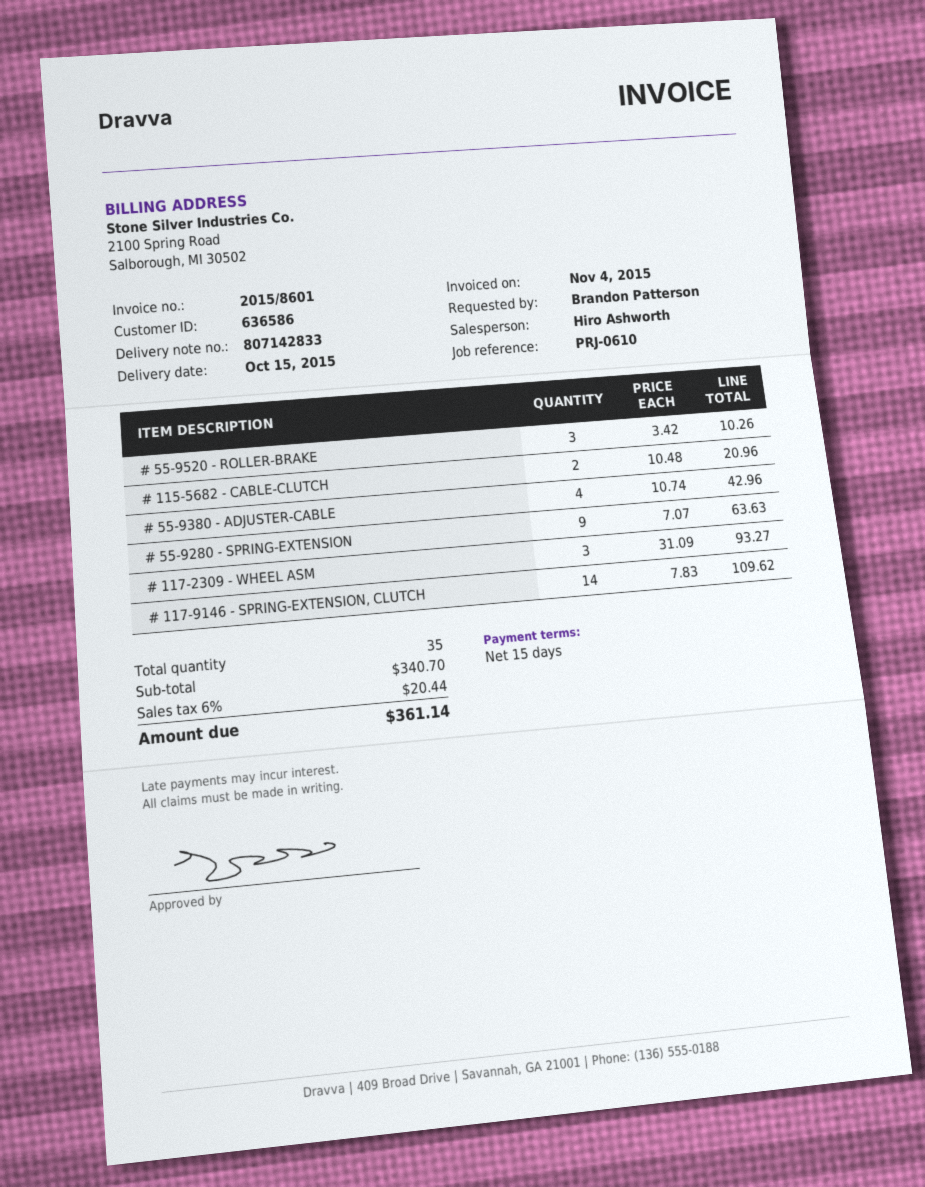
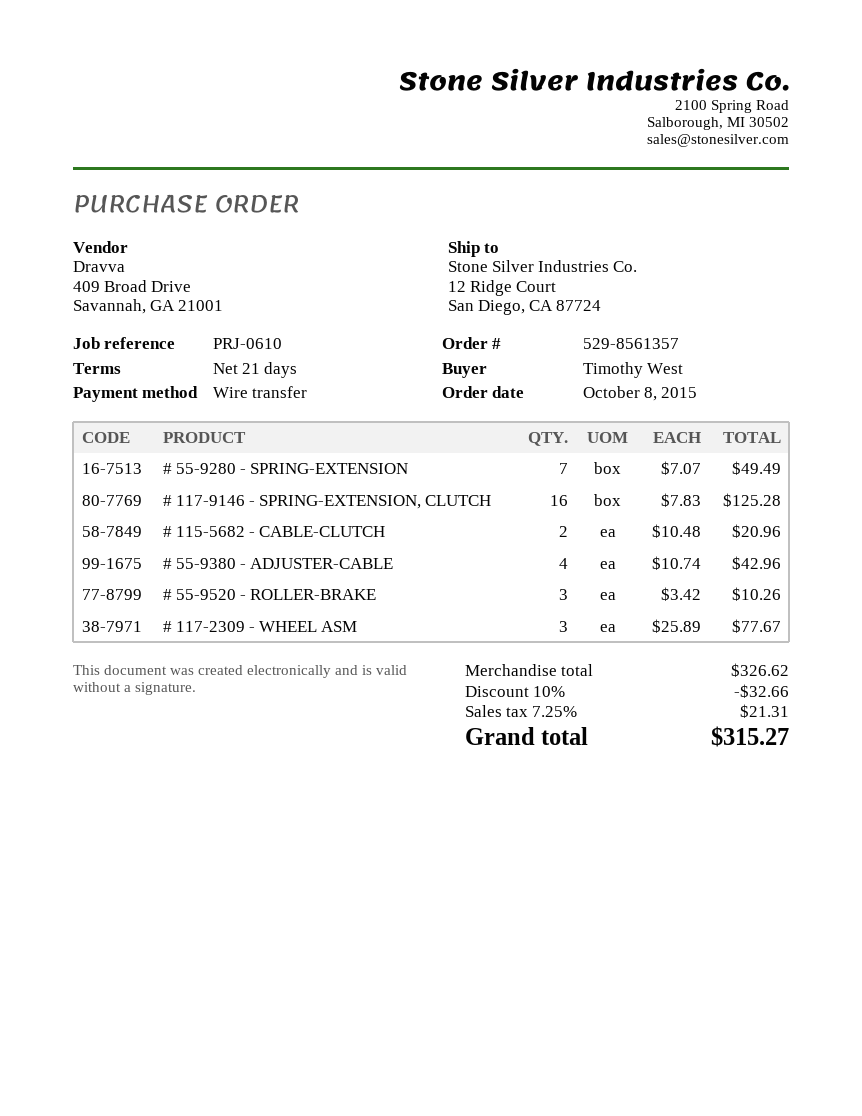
payment terms: 15 days -> 21 days
ordered by: Brandon Patterson -> Timothy West
# 55-9280 - SPRING-EXTENSION: 9 x 7.07 = 63.63 -> 7 x 7.07 = 49.49
# 117-2309 - WHEEL ASM: 3 x 31.09 = 93.27 -> 3 x 25.89 = 77.67
# 117-9146 - SPRING-EXTENSION, CLUTCH: 14 x 7.83 = 109.62 -> 16 x 7.83 = 125.28
subtotal: 340.70 -> 326.62
discount: none -> 10% = 32.66
tax: 6% = 20.44 -> 7.25% = 21.31
total: 361.14 -> 315.27

